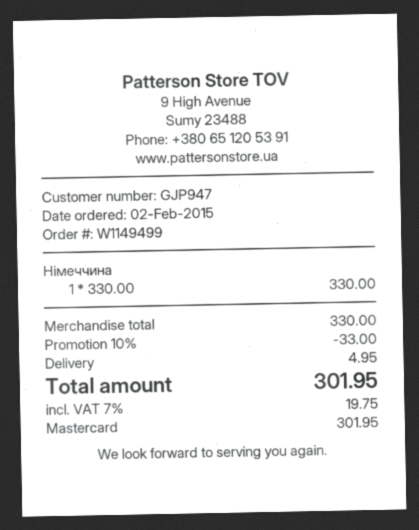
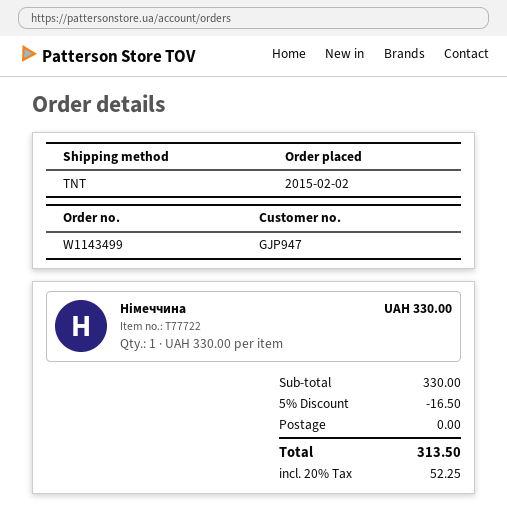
order number: W1149499 -> W1143499
discount: 10% = 33.00 -> 5% = 16.50
shipping: 4.95 -> 0.00
tax: 7% = 19.75 -> 20% = 52.25
total: 301.95 -> 313.50

